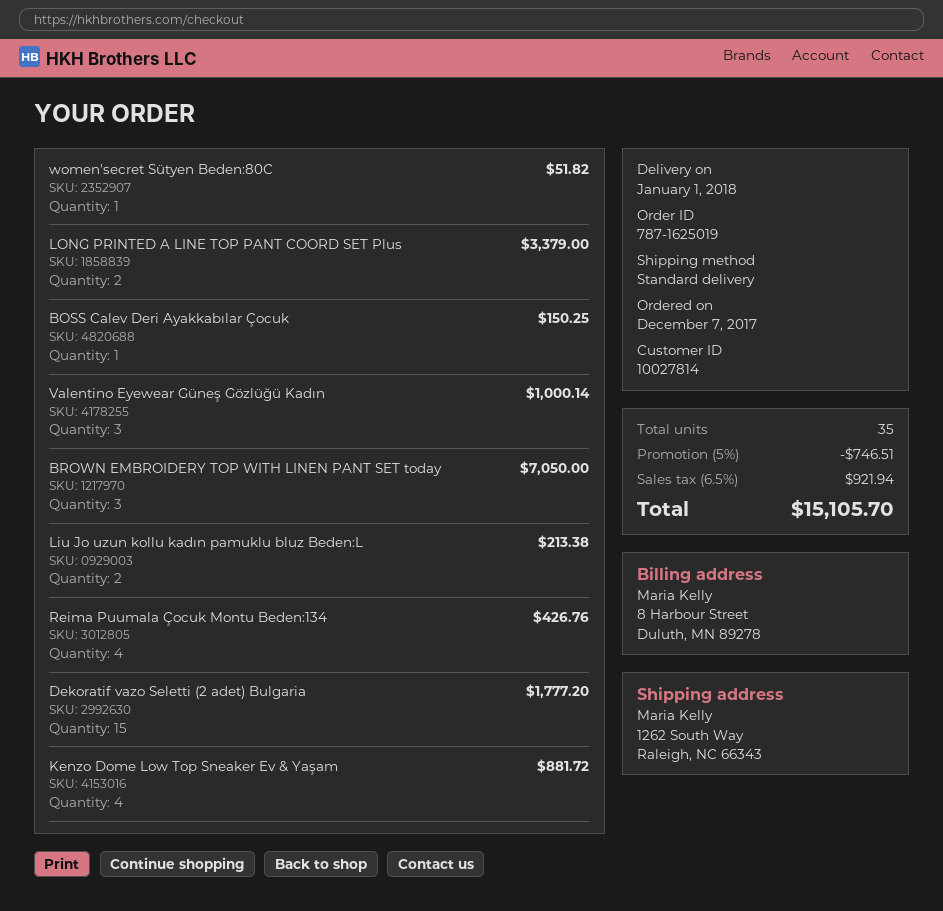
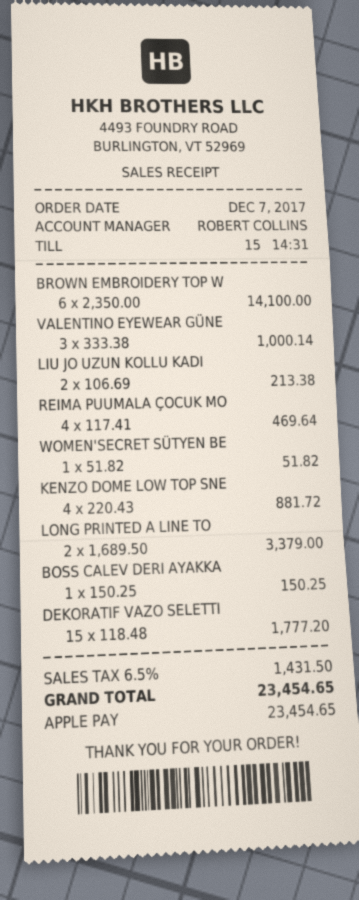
BROWN EMBROIDERY TOP WITH LINEN PANT SET today: 3 for 7050.00 -> 6 for 14100.00
Reima Puumala Çocuk Montu Beden:134: 4 for 426.76 -> 4 for 469.64
discount: 5% = 746.51 -> none
tax: 6.5% = 921.94 -> 6.5% = 1431.50
total: 15105.70 -> 23454.65

